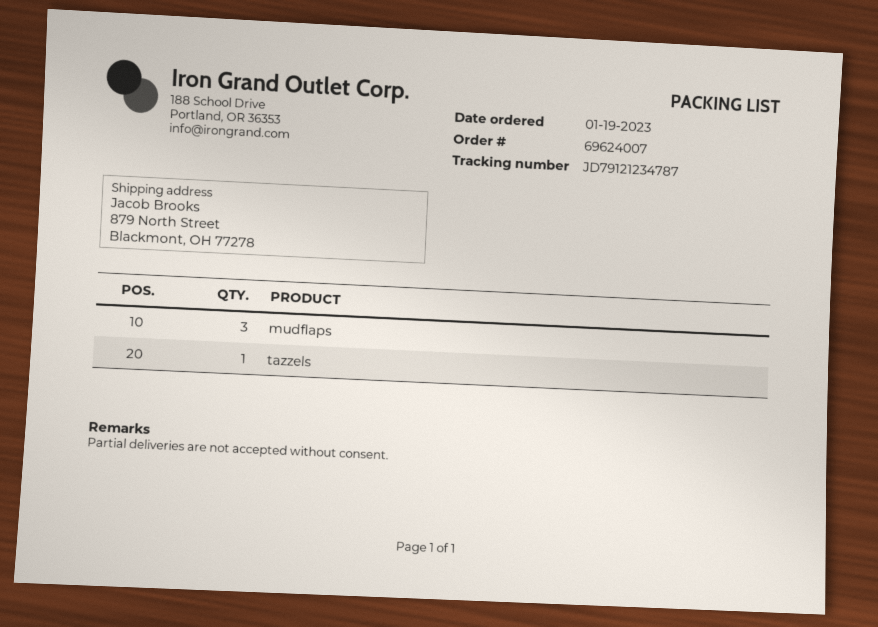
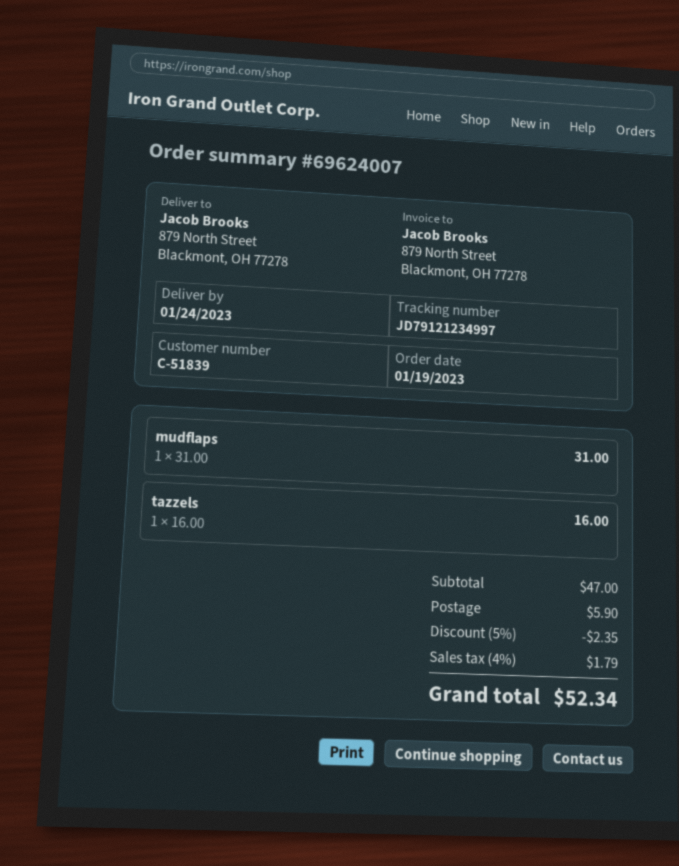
tracking number: JD79121234787 -> JD79121234997
mudflaps: 3 -> 1

